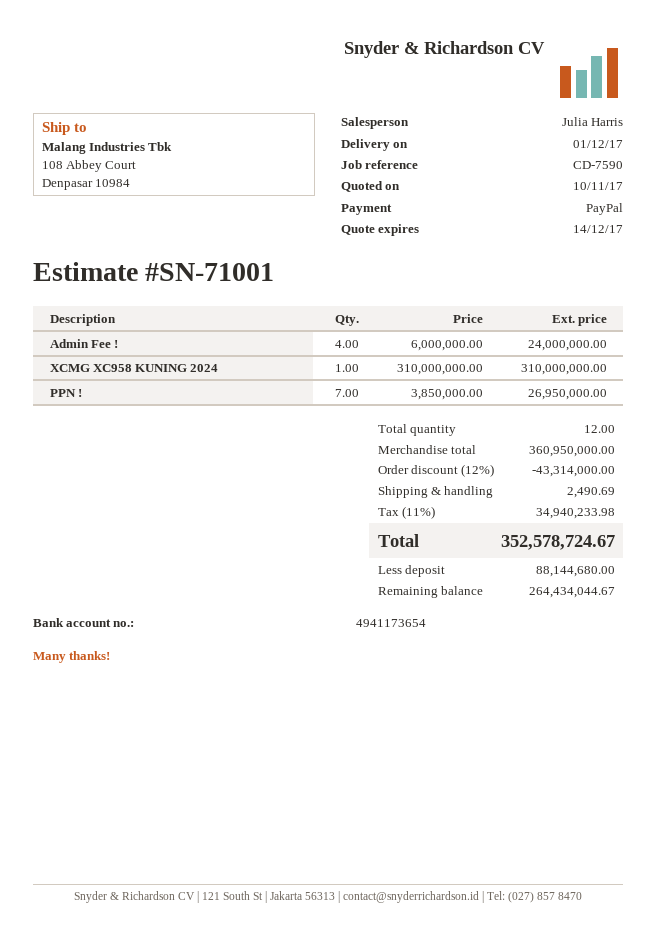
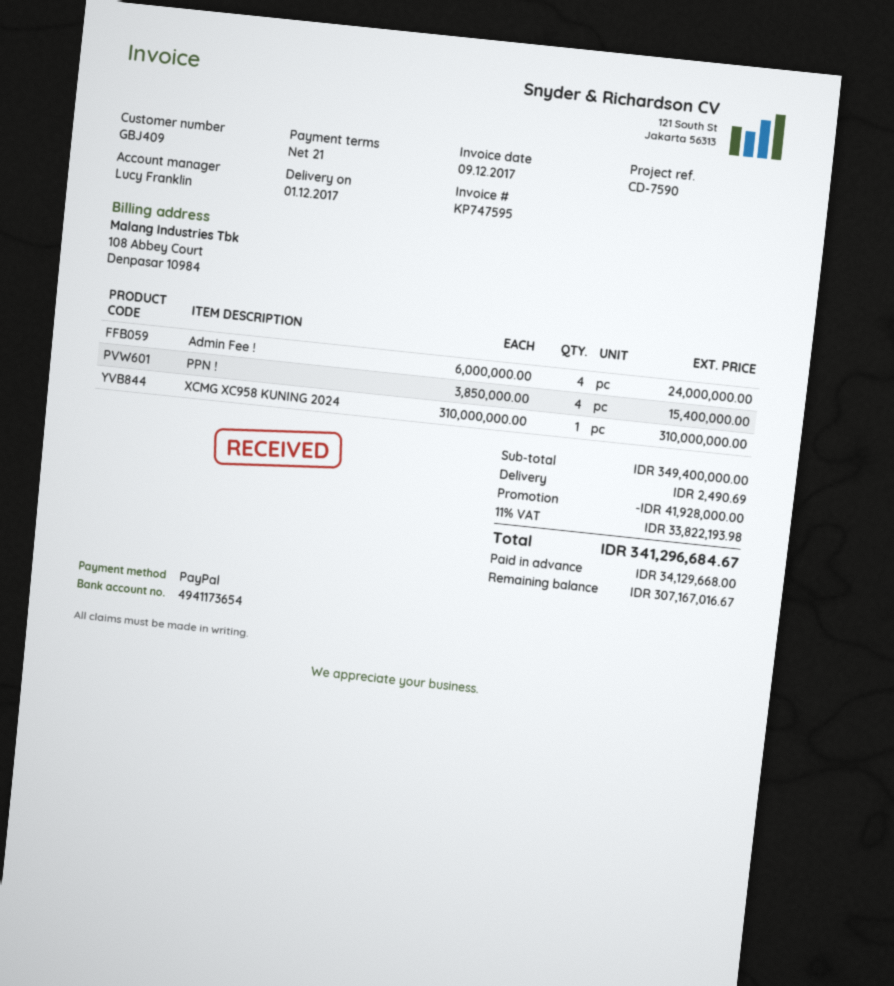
sales rep: Julia Harris -> Lucy Franklin
PPN !: 7 x 3850000.00 = 26950000.00 -> 4 x 3850000.00 = 15400000.00
subtotal: 360950000.00 -> 349400000.00
discount: 43314000.00 -> 41928000.00
tax: 11% = 34940233.98 -> 11% = 33822193.98
total: 352578724.67 -> 341296684.67
deposit: 88144680.00 -> 34129668.00
balance: 264434044.67 -> 307167016.67

